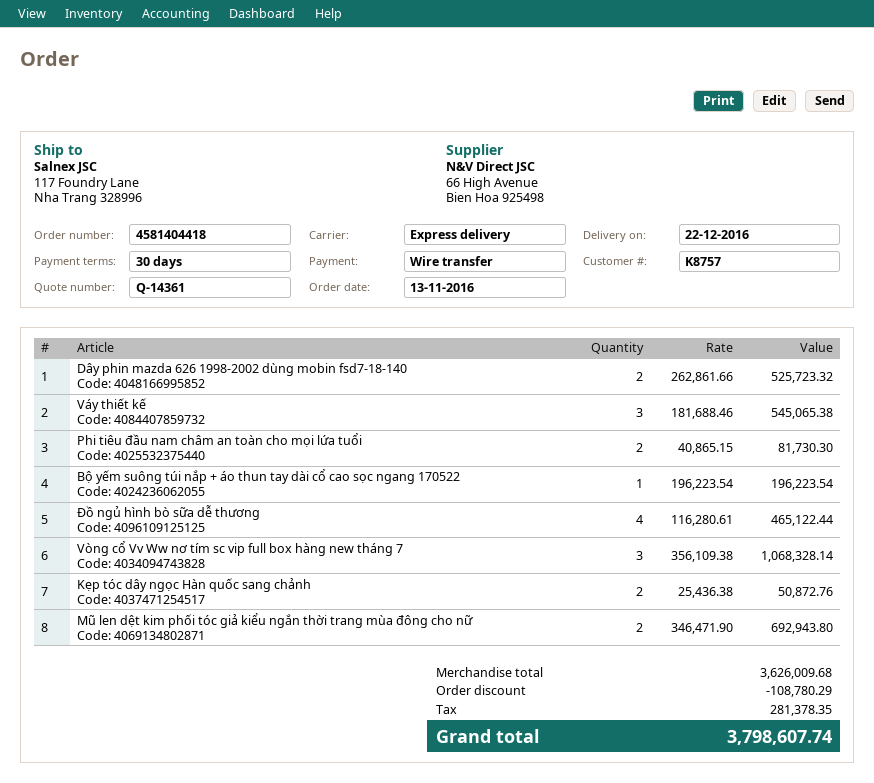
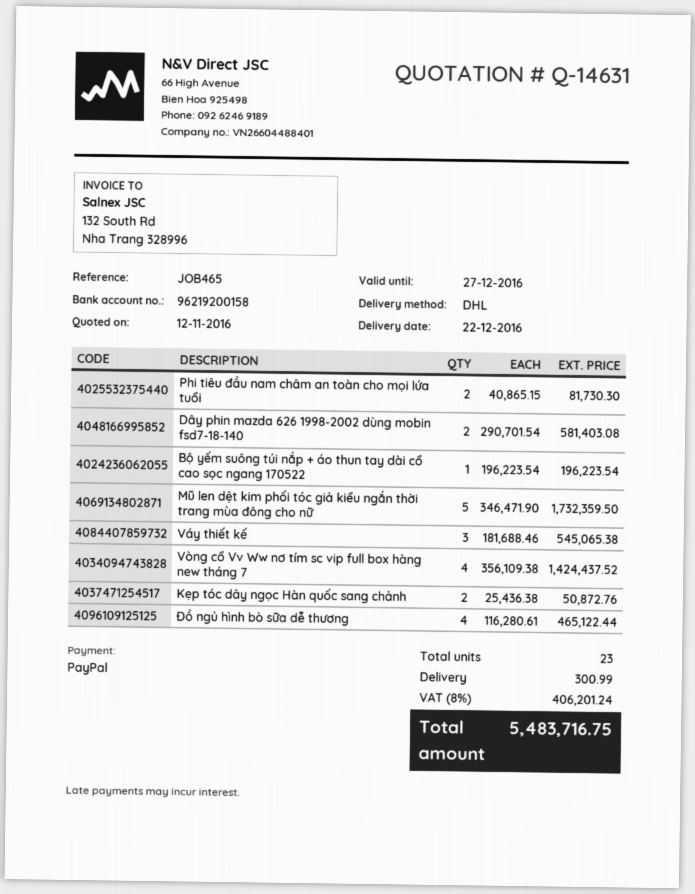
quote number: Q-14361 -> Q-14631
payment method: bank transfer -> PayPal
shipping method: express -> DHL
Dây phin mazda 626 1998-2002 dùng mobin fsd7-18-140: 2 x 262861.66 = 525723.32 -> 2 x 290701.54 = 581403.08
Vòng cổ Vv Ww nơ tím sc vip full box hàng new tháng 7: 3 x 356109.38 = 1068328.14 -> 4 x 356109.38 = 1424437.52
Mũ len dệt kim phối tóc giả kiểu ngắn thời trang mùa đông cho nữ: 2 x 346471.90 = 692943.80 -> 5 x 346471.90 = 1732359.50
discount: 108780.29 -> none
shipping: none -> 300.99
tax: 281378.35 -> 406201.24
total: 3798607.74 -> 5483716.75

